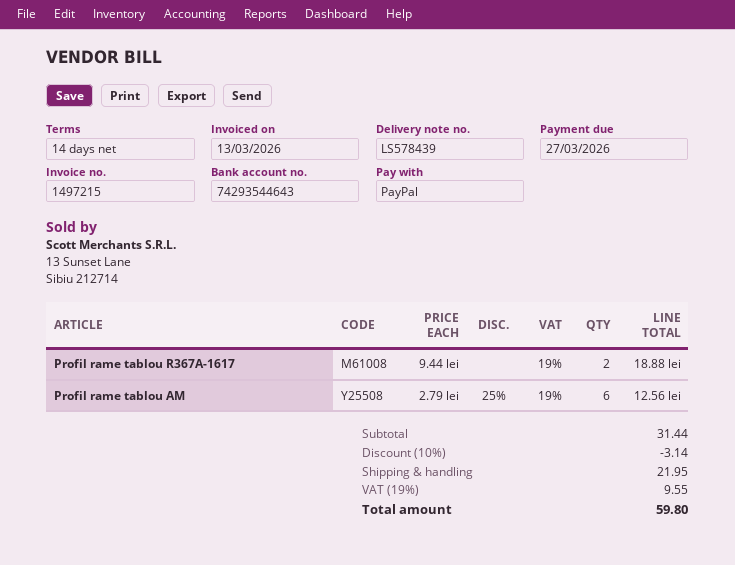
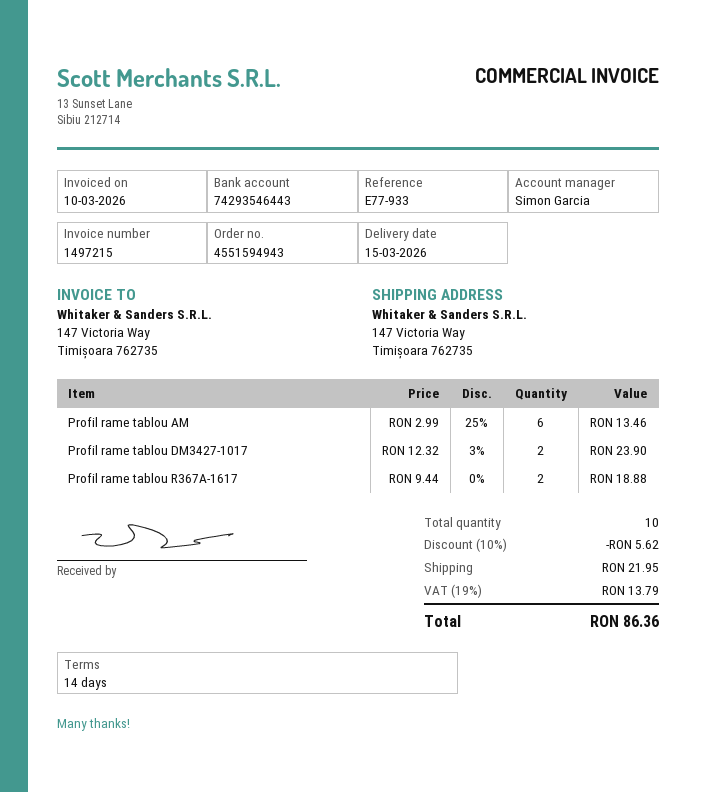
invoice date: 2026-03-13 -> 2026-03-10
bank account: 74293544643 -> 74293546443
Profil rame tablou AM: 6 x 2.79 - 25% = 12.56 -> 6 x 2.99 - 25% = 13.46
Profil rame tablou DM3427-1017: none -> 2 x 12.32 - 3% = 23.90
discount: 10% = 3.14 -> 10% = 5.62
tax: 19% = 9.55 -> 19% = 13.79
total: 59.80 -> 86.36

